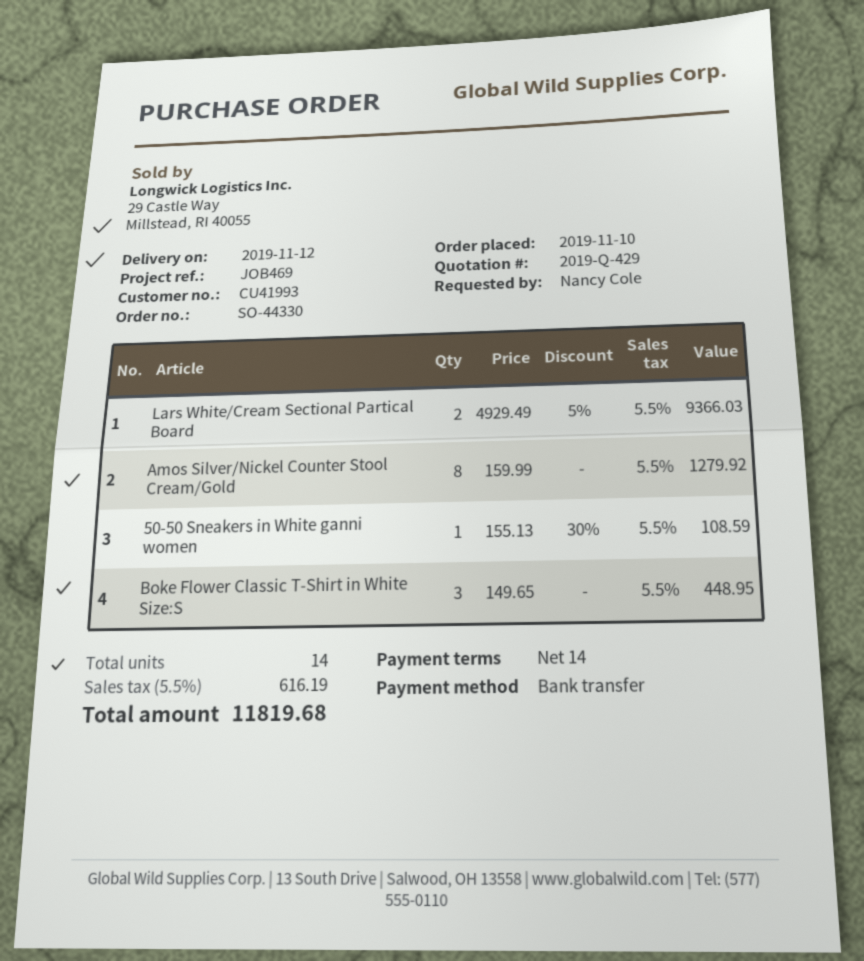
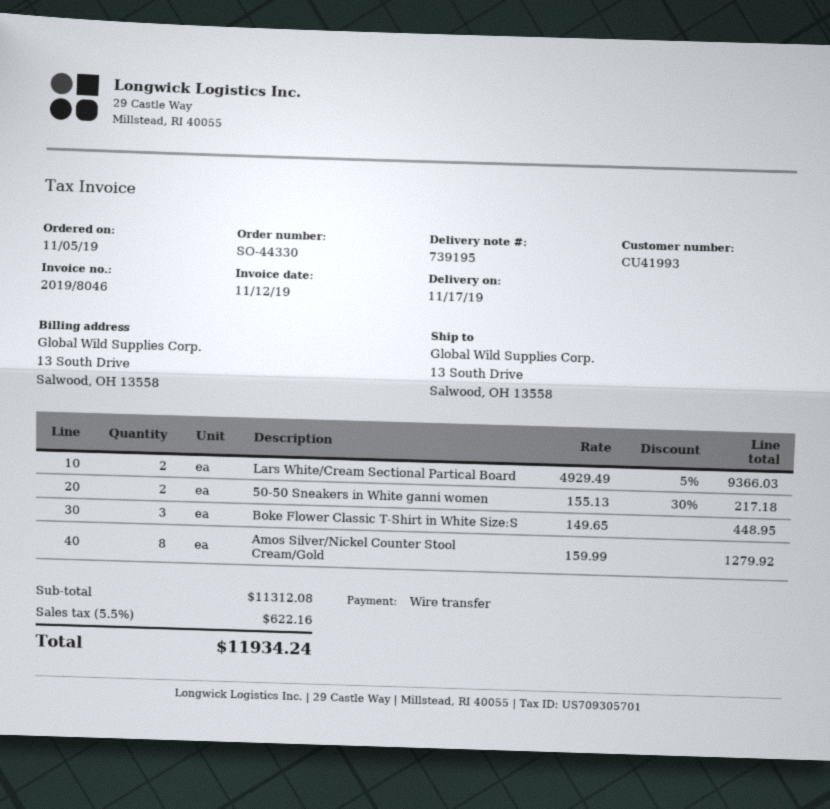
order date: 2019-11-10 -> 2019-11-05
delivery date: 2019-11-12 -> 2019-11-17
50-50 Sneakers in White ganni women: 1 x 155.13 - 30% = 108.59 -> 2 x 155.13 - 30% = 217.18
tax: 5.5% = 616.19 -> 5.5% = 622.16
total: 11819.68 -> 11934.24

